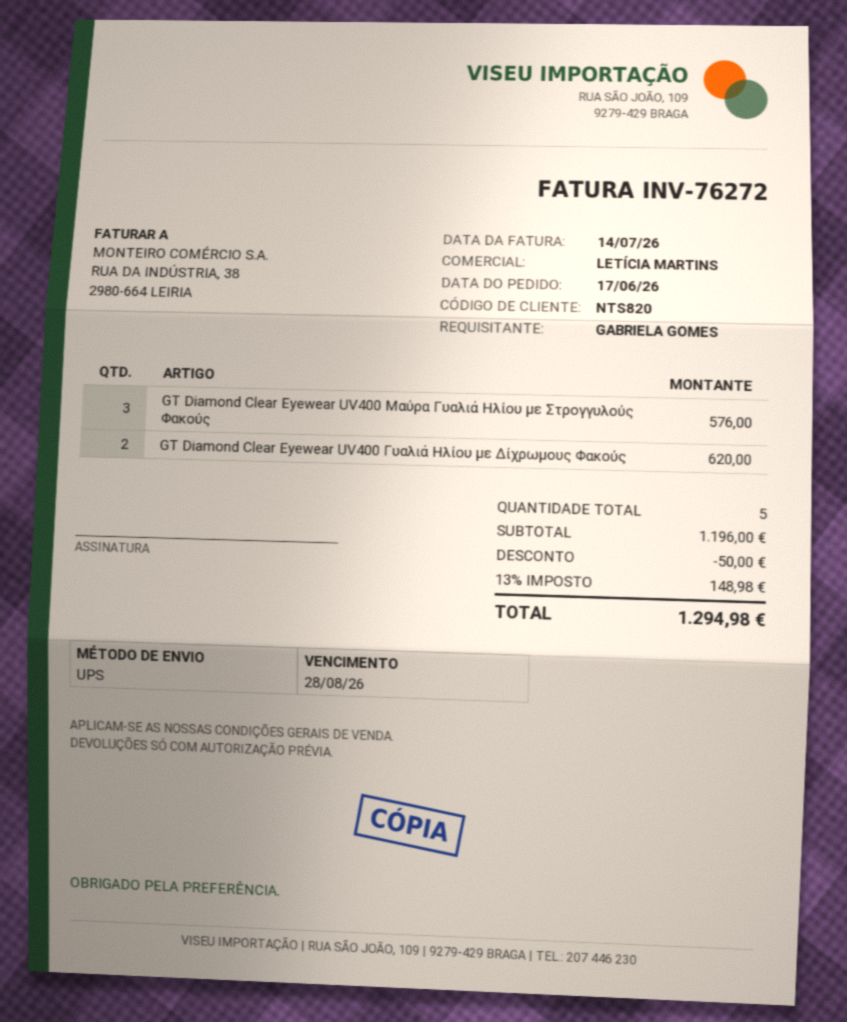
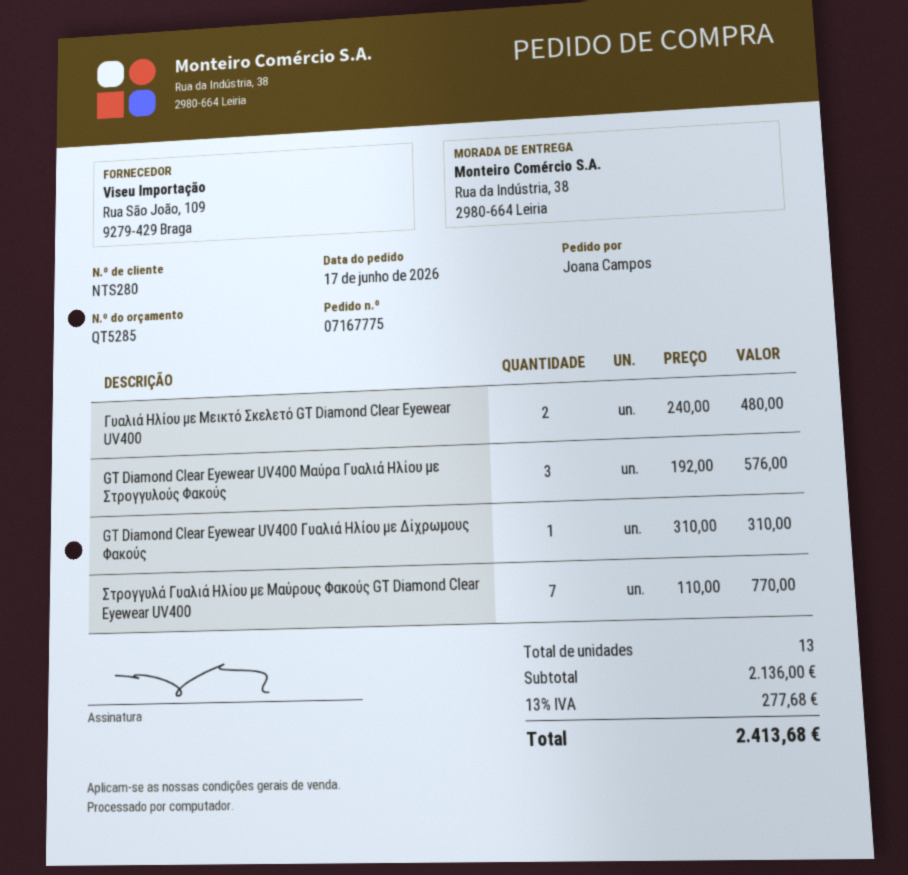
customer number: NTS820 -> NTS280
ordered by: GABRIELA GOMES -> Joana Campos
GT Diamond Clear Eyewear UV400 Γυαλιά Ηλίου με Δίχρωμους Φακούς: 2 for 620.00 -> 1 for 310.00
Γυαλιά Ηλίου με Μεικτό Σκελετό GT Diamond Clear Eyewear UV400: none -> 2 for 480.00
Στρογγυλά Γυαλιά Ηλίου με Μαύρους Φακούς GT Diamond Clear Eyewear UV400: none -> 7 for 770.00
total quantity: 5 -> 13
subtotal: 1196.00 -> 2136.00
discount: 50.00 -> none
tax: 13% = 148.98 -> 13% = 277.68
total: 1294.98 -> 2413.68

